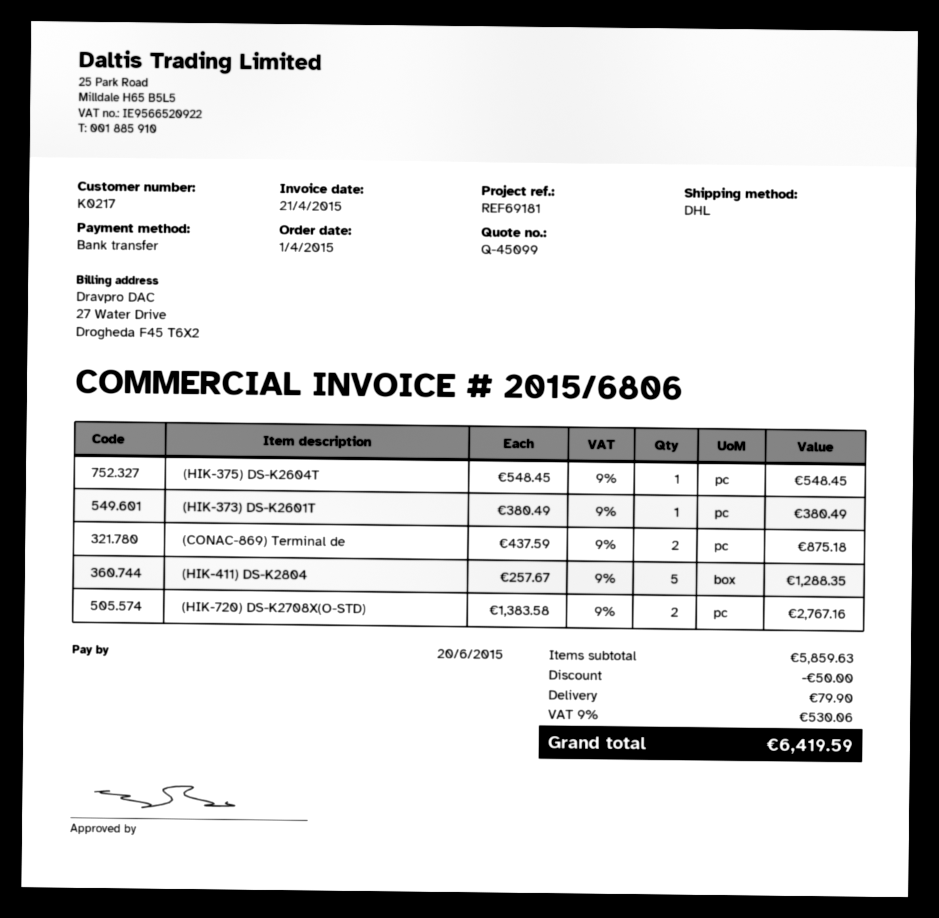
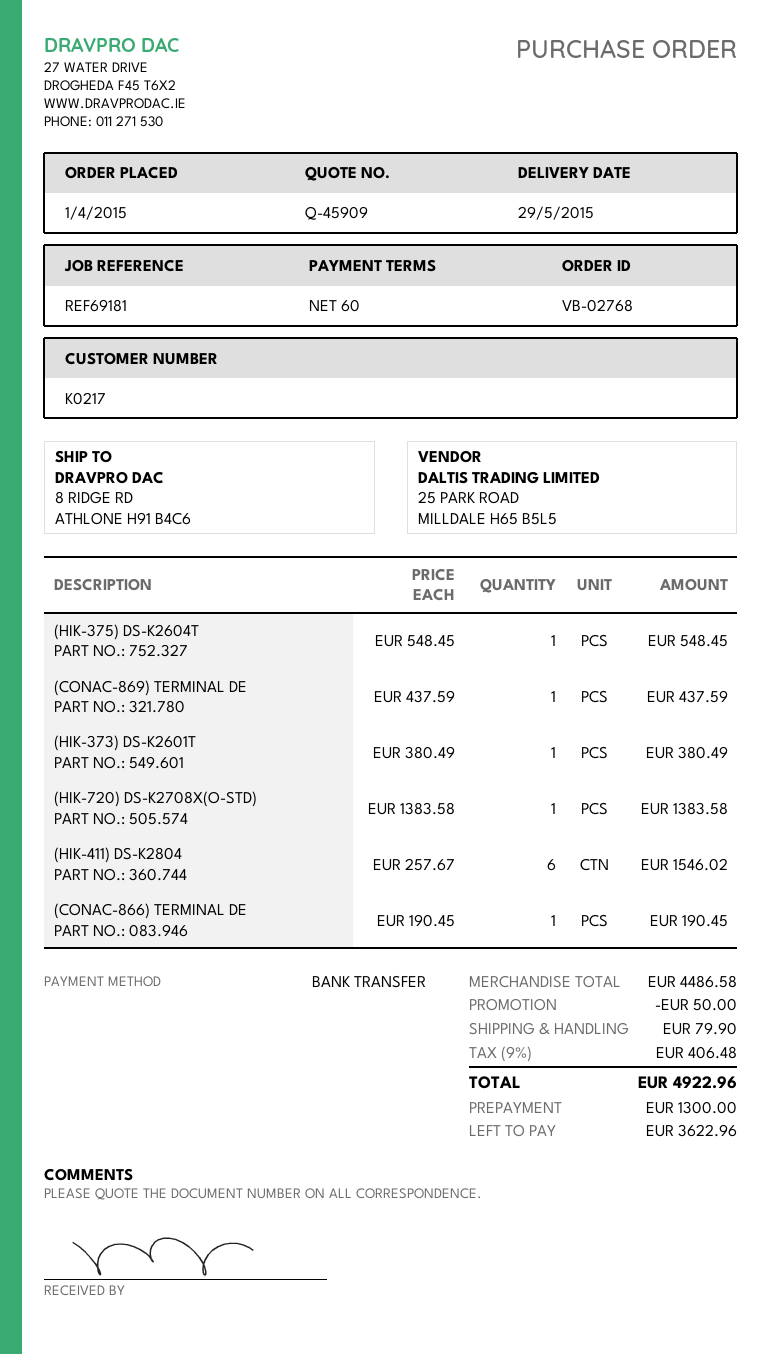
quote number: Q-45099 -> Q-45909
(CONAC-869) Terminal de: 2 x 437.59 = 875.18 -> 1 x 437.59 = 437.59
(HIK-411) DS-K2804: 5 x 257.67 = 1288.35 -> 6 x 257.67 = 1546.02
(HIK-720) DS-K2708X(O-STD): 2 x 1383.58 = 2767.16 -> 1 x 1383.58 = 1383.58
(CONAC-866) TERMINAL DE: none -> 1 x 190.45 = 190.45
subtotal: 5859.63 -> 4486.58
tax: 9% = 530.06 -> 9% = 406.48
total: 6419.59 -> 4922.96

